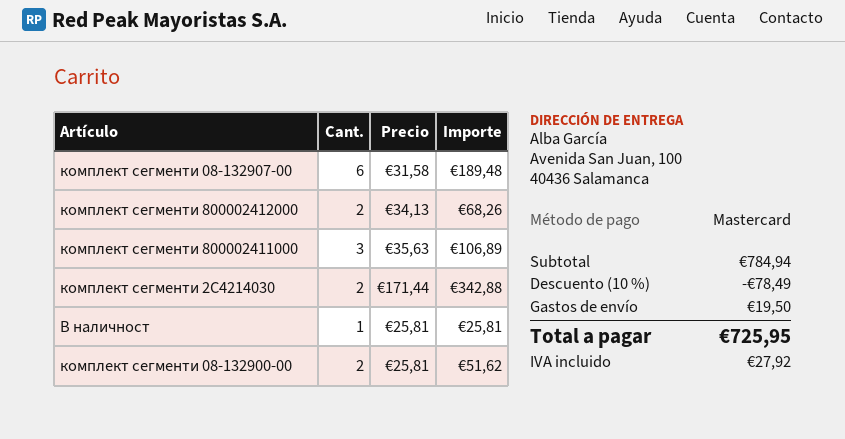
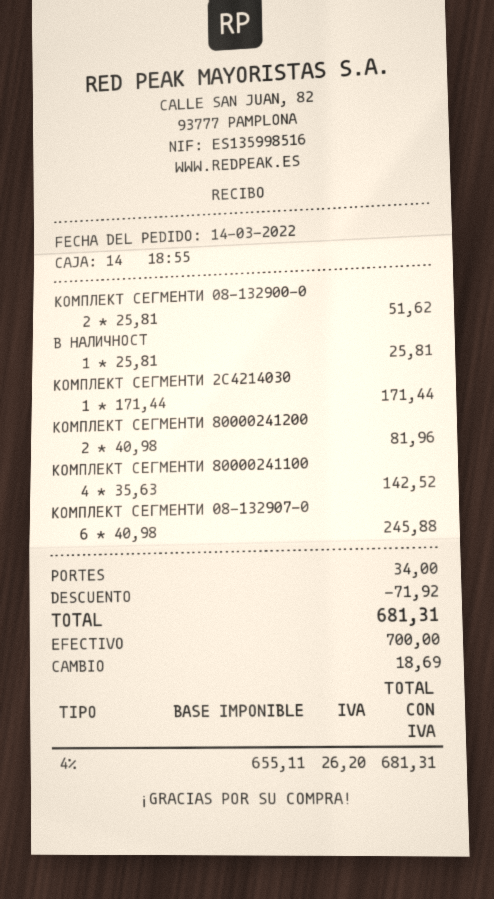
payment method: Mastercard -> cash
комплект сегменти 08-132907-00: 6 x 31.58 = 189.48 -> 6 x 40.98 = 245.88
комплект сегменти 800002412000: 2 x 34.13 = 68.26 -> 2 x 40.98 = 81.96
комплект сегменти 800002411000: 3 x 35.63 = 106.89 -> 4 x 35.63 = 142.52
комплект сегменти 2C4214030: 2 x 171.44 = 342.88 -> 1 x 171.44 = 171.44
discount: 78.49 -> 71.92
shipping: 19.50 -> 34.00
tax: 27.92 -> 26.20
total: 725.95 -> 681.31

